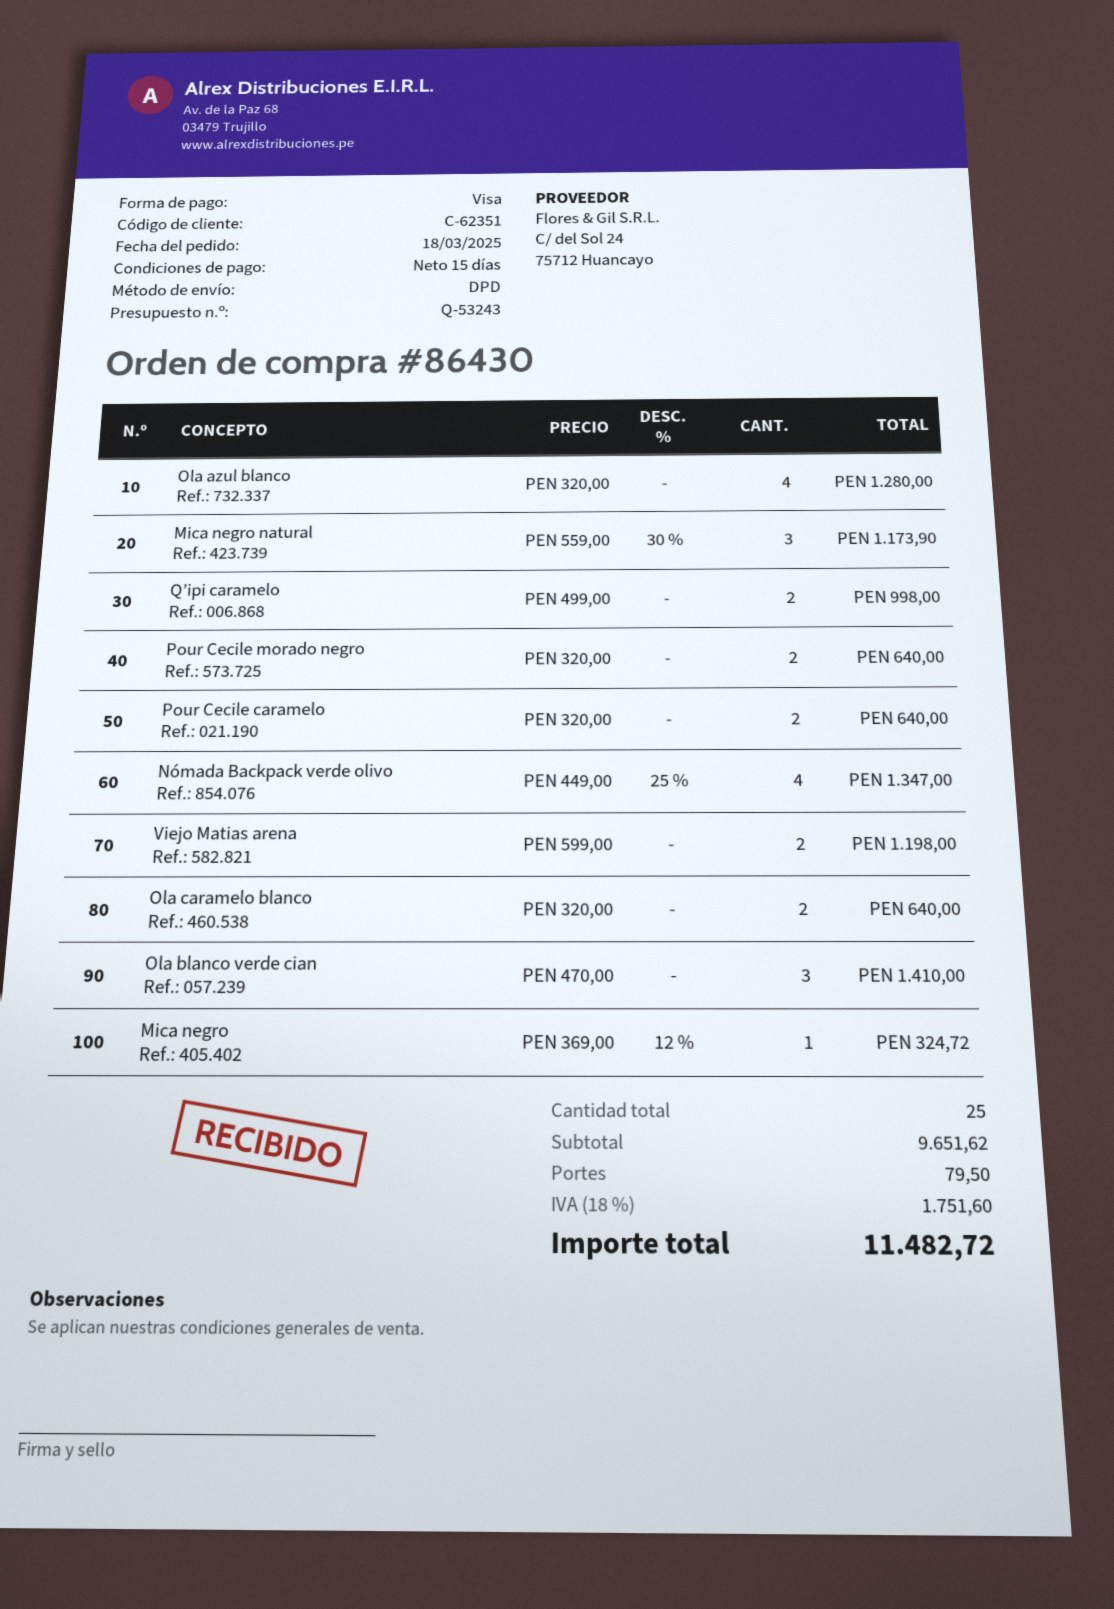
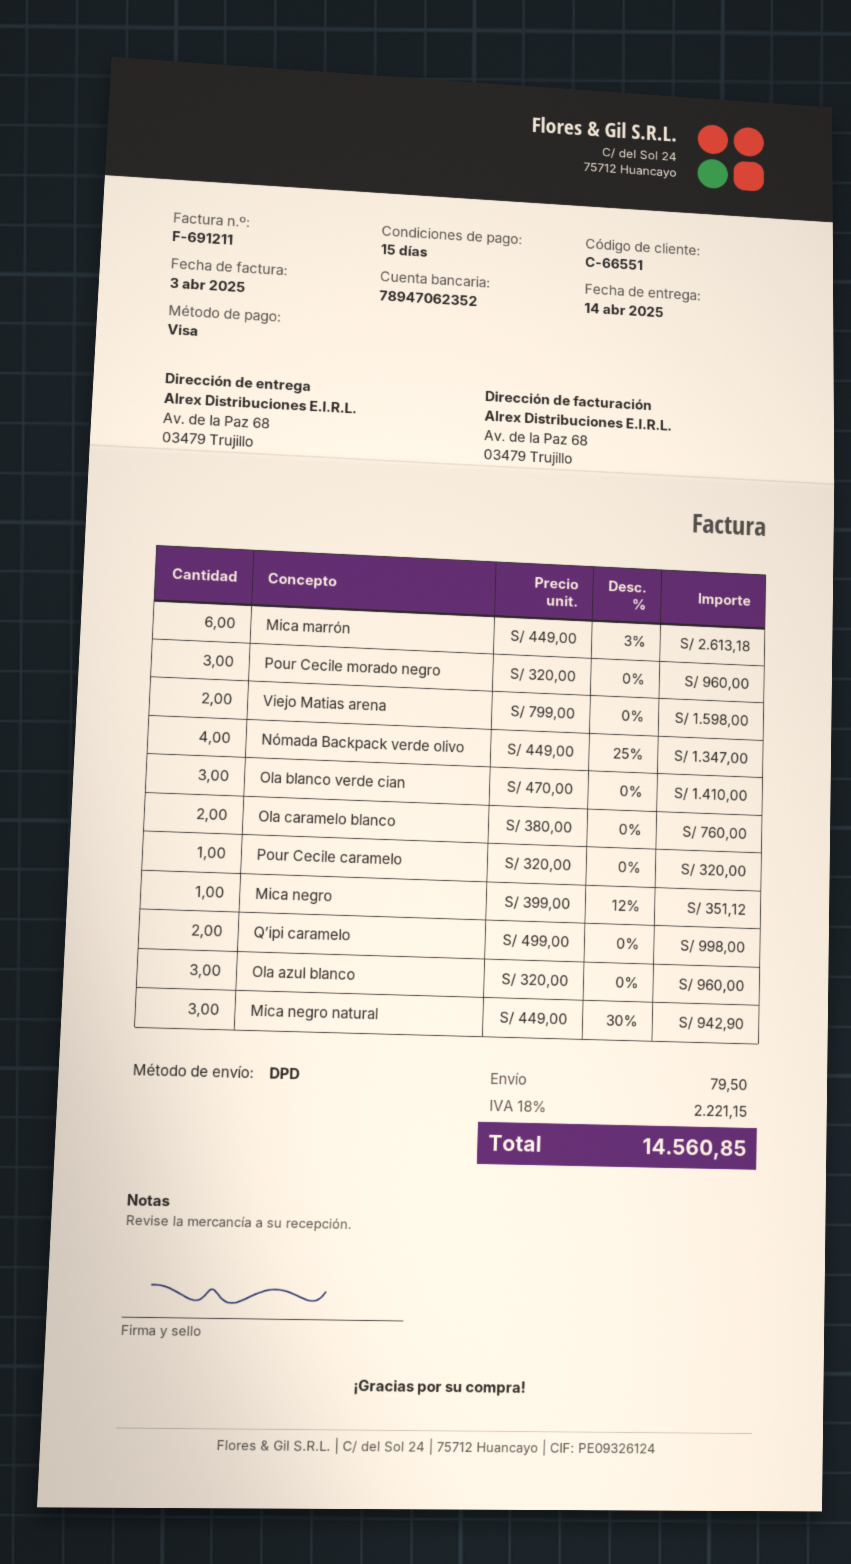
customer number: C-62351 -> C-66551
Ola azul blanco: 4 x 320.00 = 1280.00 -> 3 x 320.00 = 960.00
Mica negro natural: 3 x 559.00 - 30% = 1173.90 -> 3 x 449.00 - 30% = 942.90
Pour Cecile morado negro: 2 x 320.00 = 640.00 -> 3 x 320.00 = 960.00
Pour Cecile caramelo: 2 x 320.00 = 640.00 -> 1 x 320.00 = 320.00
Viejo Matias arena: 2 x 599.00 = 1198.00 -> 2 x 799.00 = 1598.00
Ola caramelo blanco: 2 x 320.00 = 640.00 -> 2 x 380.00 = 760.00
Mica negro: 1 x 369.00 - 12% = 324.72 -> 1 x 399.00 - 12% = 351.12
Mica marrón: none -> 6 x 449.00 - 3% = 2613.18
tax: 18% = 1751.60 -> 18% = 2221.15
total: 11482.72 -> 14560.85

